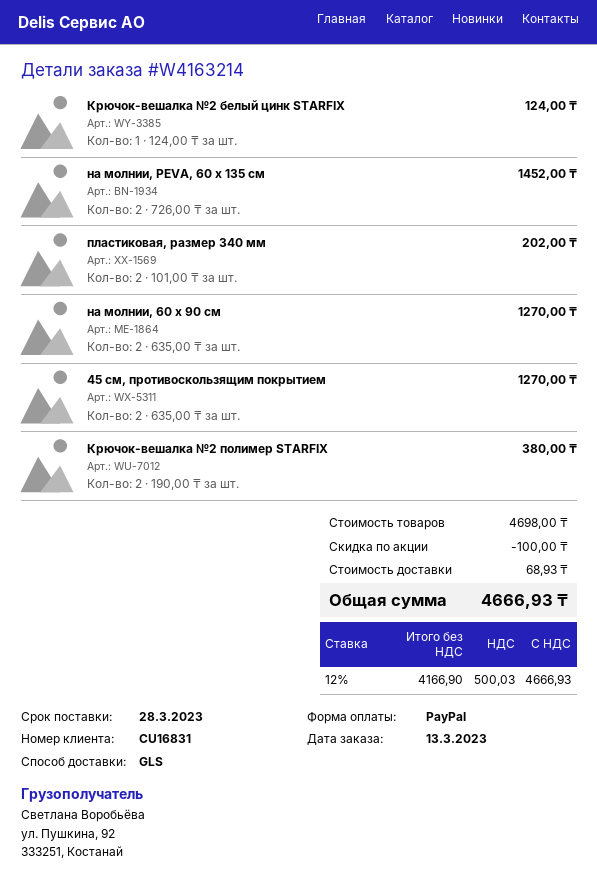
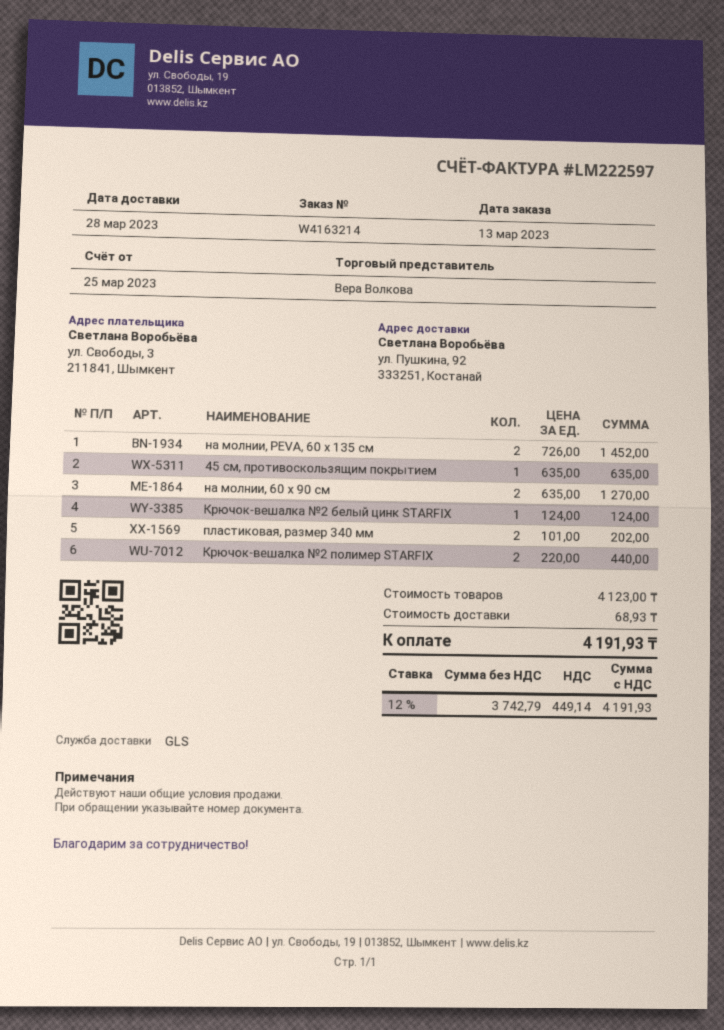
45 см, противоскользящим покрытием: 2 x 635.00 = 1270.00 -> 1 x 635.00 = 635.00
Крючок-вешалка №2 полимер STARFIX: 2 x 190.00 = 380.00 -> 2 x 220.00 = 440.00
subtotal: 4698.00 -> 4123.00
discount: 100.00 -> none
net: 4166.90 -> 3742.79
tax: 12% = 500.03 -> 12% = 449.14
total: 4666.93 -> 4191.93

